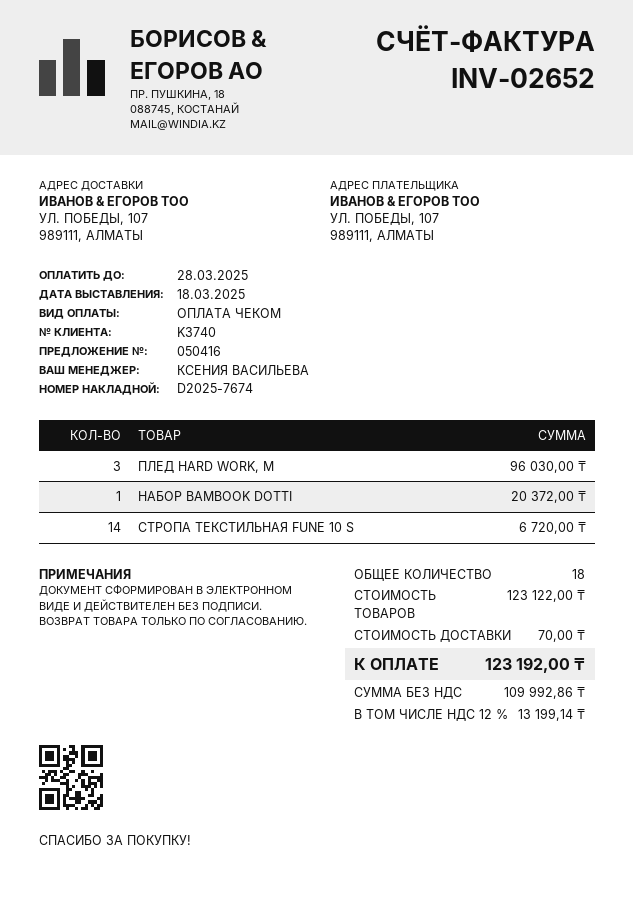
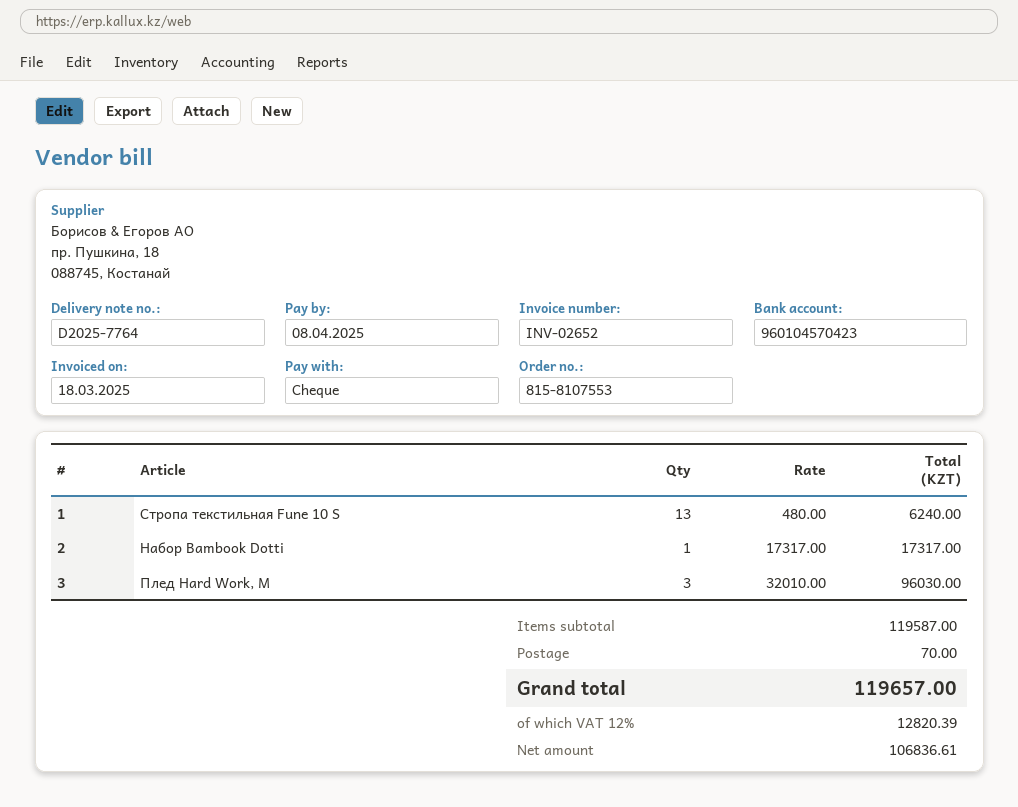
delivery note number: D2025-7674 -> D2025-7764
due date: 2025-03-28 -> 2025-04-08
НАБОР BAMBOOK DOTTI: 1 for 20372.00 -> 1 for 17317.00
СТРОПА ТЕКСТИЛЬНАЯ FUNE 10 S: 14 for 6720.00 -> 13 for 6240.00
subtotal: 123122.00 -> 119587.00
net: 109992.86 -> 106836.61
tax: 12% = 13199.14 -> 12% = 12820.39
total: 123192.00 -> 119657.00

